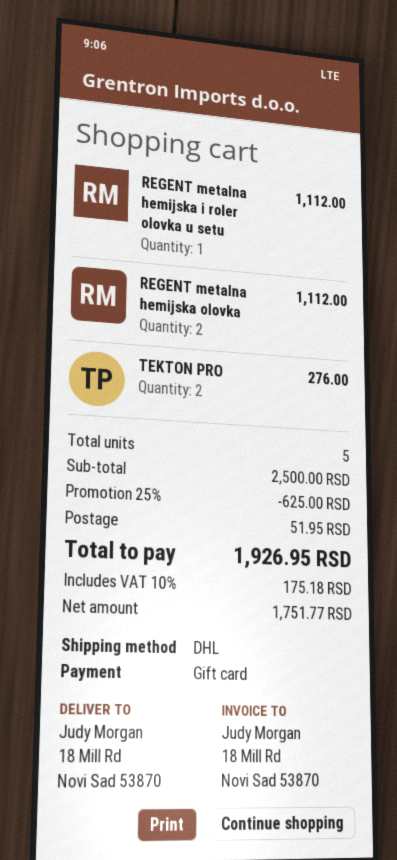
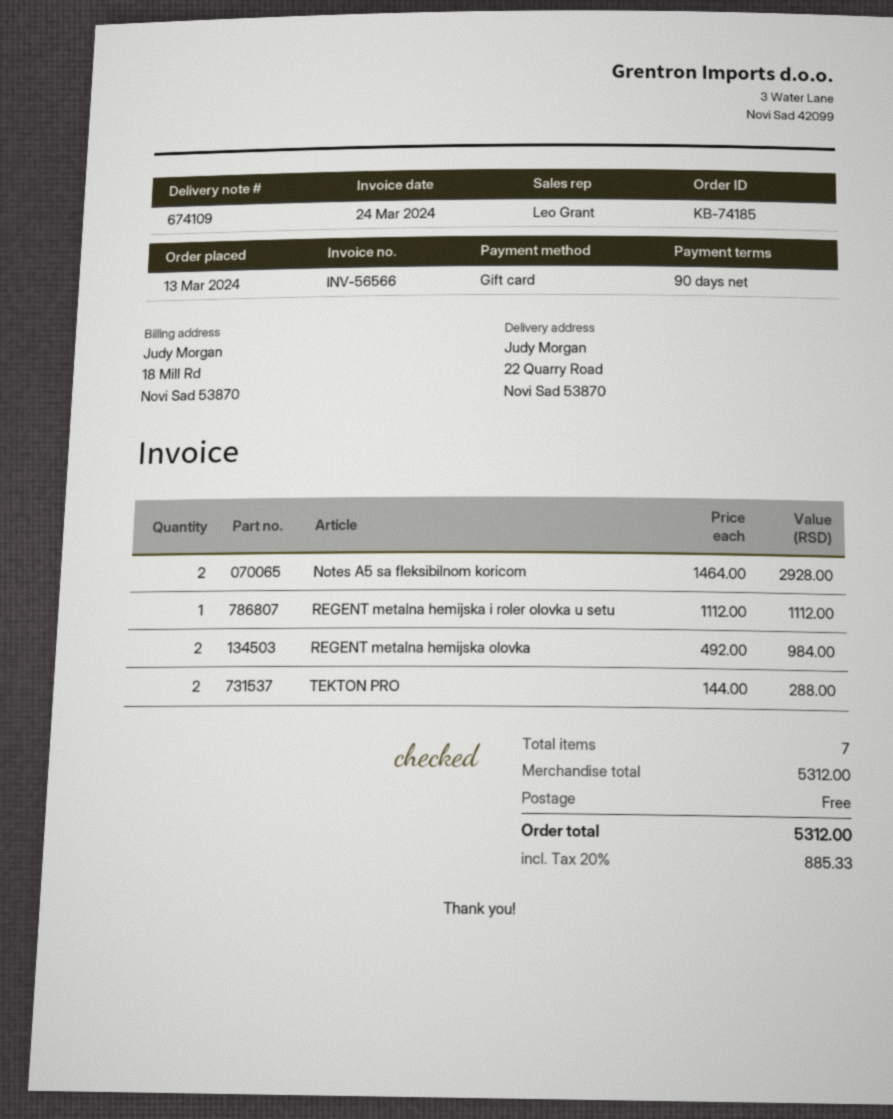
ship to: 18 Mill Rd, Novi Sad 53870 -> 22 Quarry Road, Novi Sad 53870
REGENT metalna hemijska olovka: 2 for 1112.00 -> 2 for 984.00
TEKTON PRO: 2 for 276.00 -> 2 for 288.00
Notes A5 sa fleksibilnom koricom: none -> 2 for 2928.00
total quantity: 5 -> 7
subtotal: 2500.00 -> 5312.00
discount: 25% = 625.00 -> none
shipping: 51.95 -> 0.00
tax: 10% = 175.18 -> 20% = 885.33
total: 1926.95 -> 5312.00

